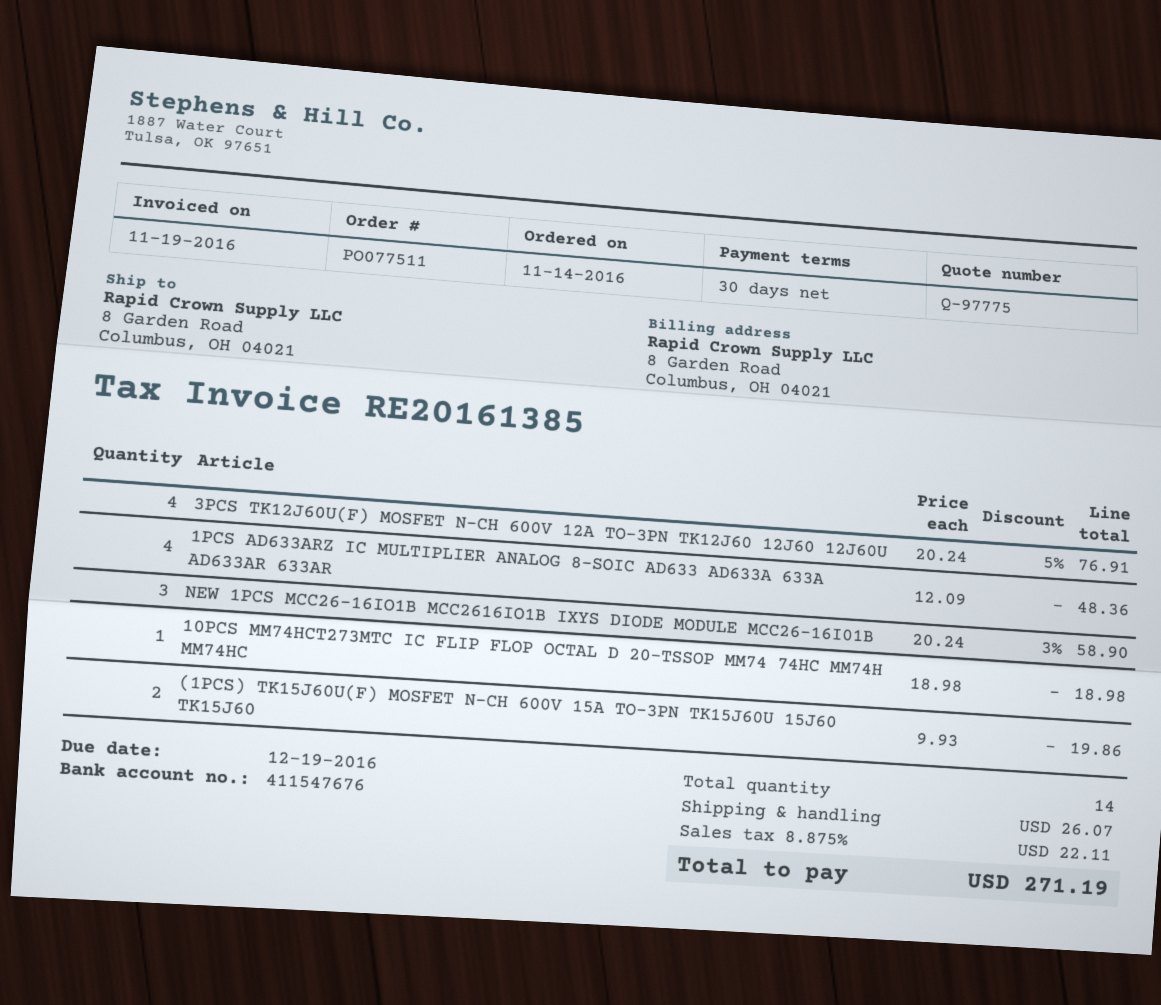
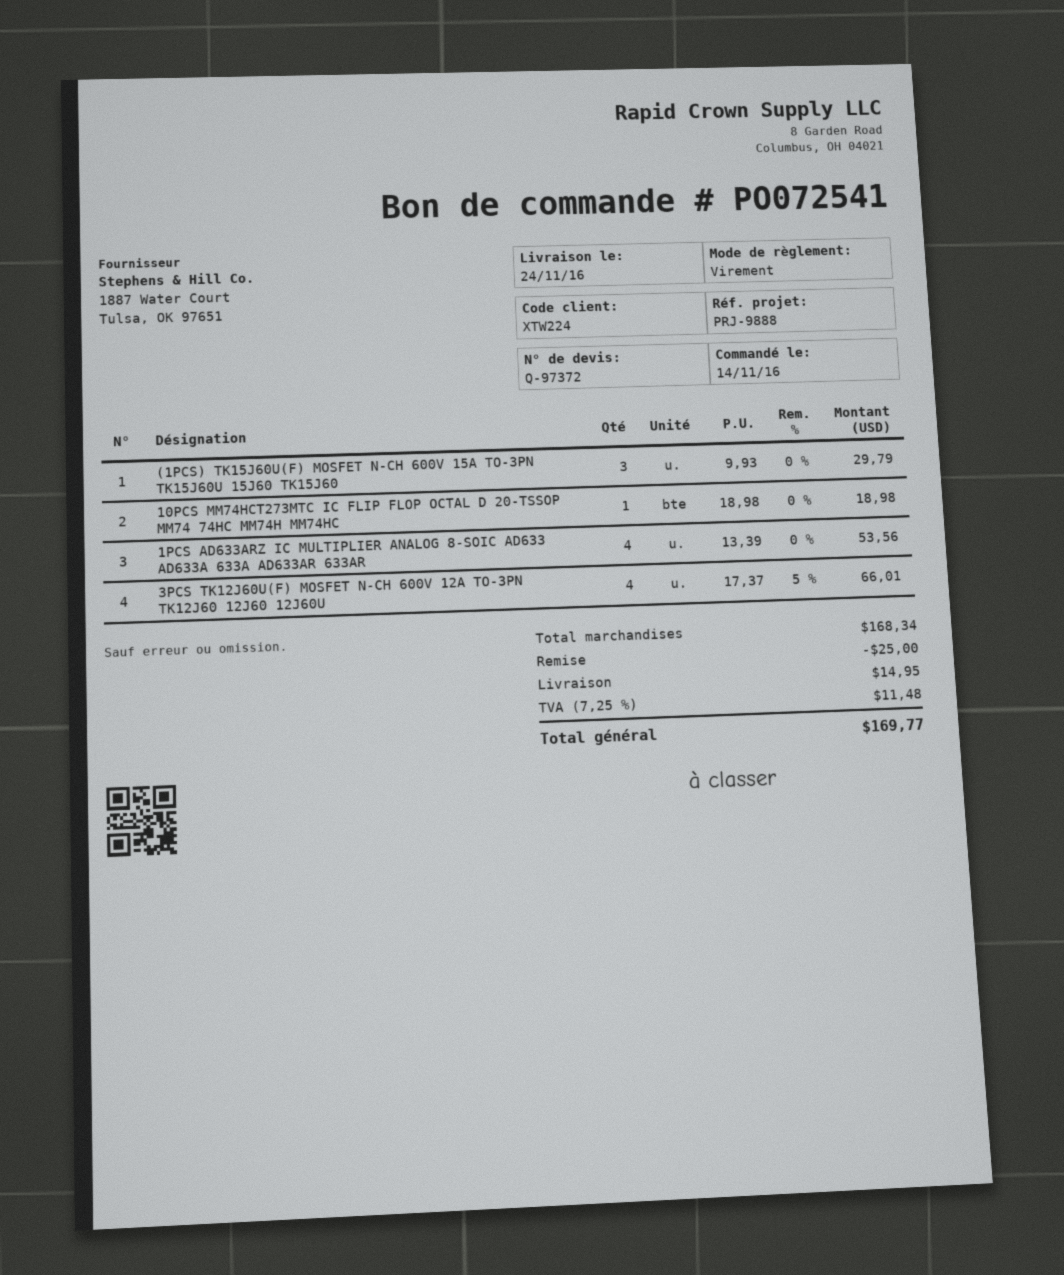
quote number: Q-97775 -> Q-97372
order number: PO077511 -> PO072541
3PCS TK12J60U(F) MOSFET N-CH 600V 12A TO-3PN TK12J60 12J60 12J60U: 4 x 20.24 - 5% = 76.91 -> 4 x 17.37 - 5% = 66.01
1PCS AD633ARZ IC MULTIPLIER ANALOG 8-SOIC AD633 AD633A 633A AD633AR 633AR: 4 x 12.09 = 48.36 -> 4 x 13.39 = 53.56
NEW 1PCS MCC26-16IO1B MCC2616IO1B IXYS DIODE MODULE MCC26-16I01B: 3 x 20.24 - 3% = 58.90 -> none
(1PCS) TK15J60U(F) MOSFET N-CH 600V 15A TO-3PN TK15J60U 15J60 TK15J60: 2 x 9.93 = 19.86 -> 3 x 9.93 = 29.79
discount: none -> 25.00
shipping: 26.07 -> 14.95
tax: 8.875% = 22.11 -> 7.25% = 11.48
total: 271.19 -> 169.77

